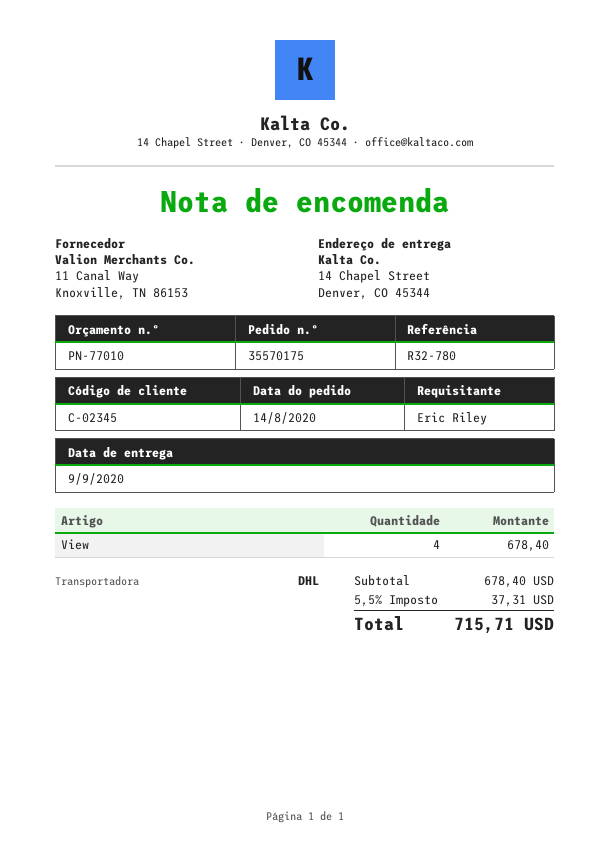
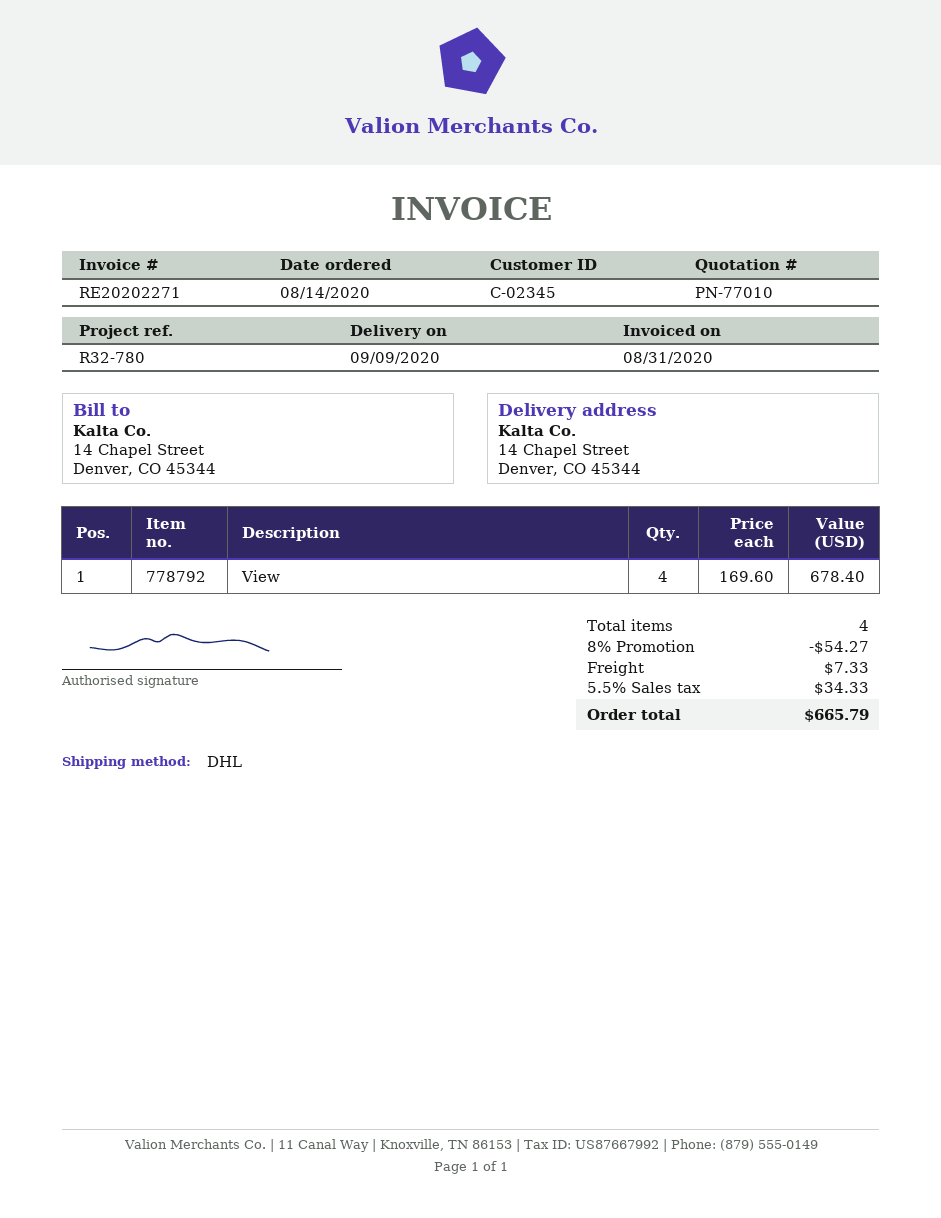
discount: none -> 8% = 54.27
shipping: none -> 7.33
tax: 5.5% = 37.31 -> 5.5% = 34.33
total: 715.71 -> 665.79

